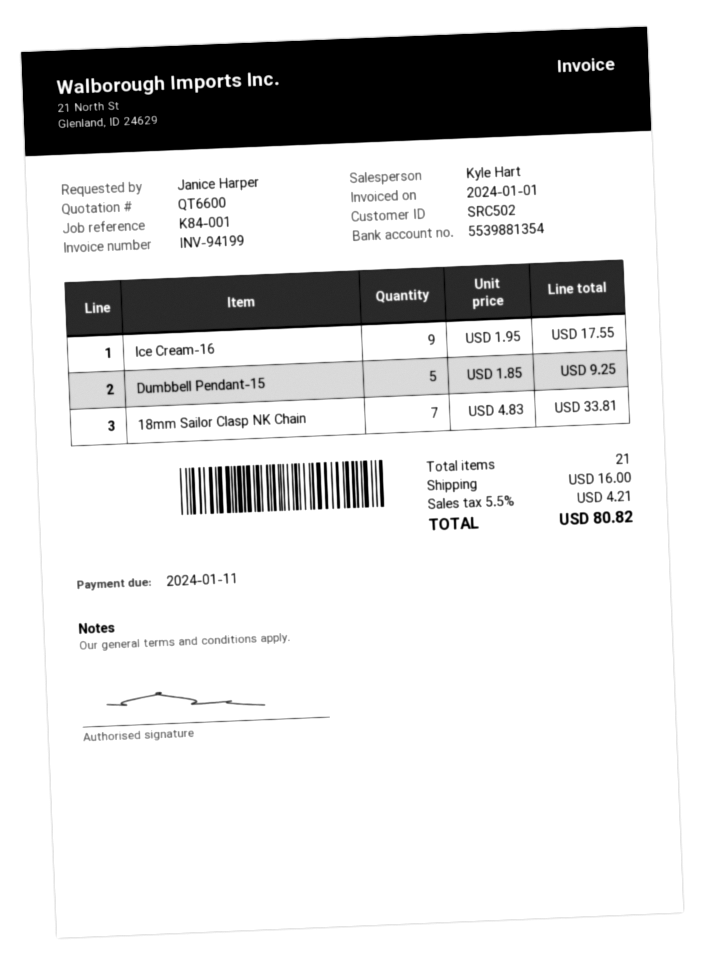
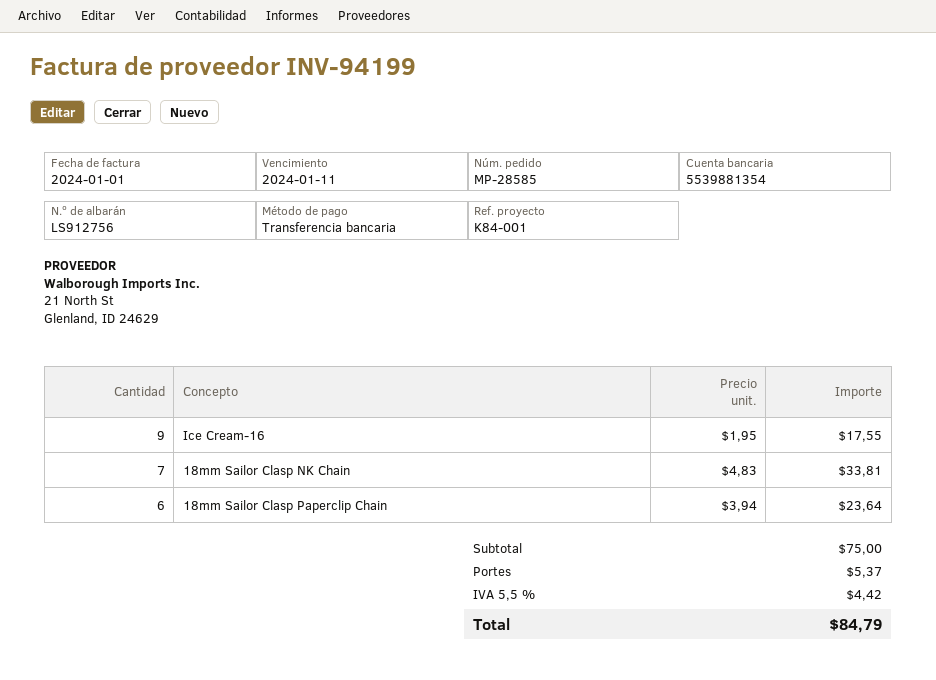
Dumbbell Pendant-15: 5 x 1.85 = 9.25 -> none
18mm Sailor Clasp Paperclip Chain: none -> 6 x 3.94 = 23.64
shipping: 16.00 -> 5.37
tax: 5.5% = 4.21 -> 5.5% = 4.42
total: 80.82 -> 84.79

